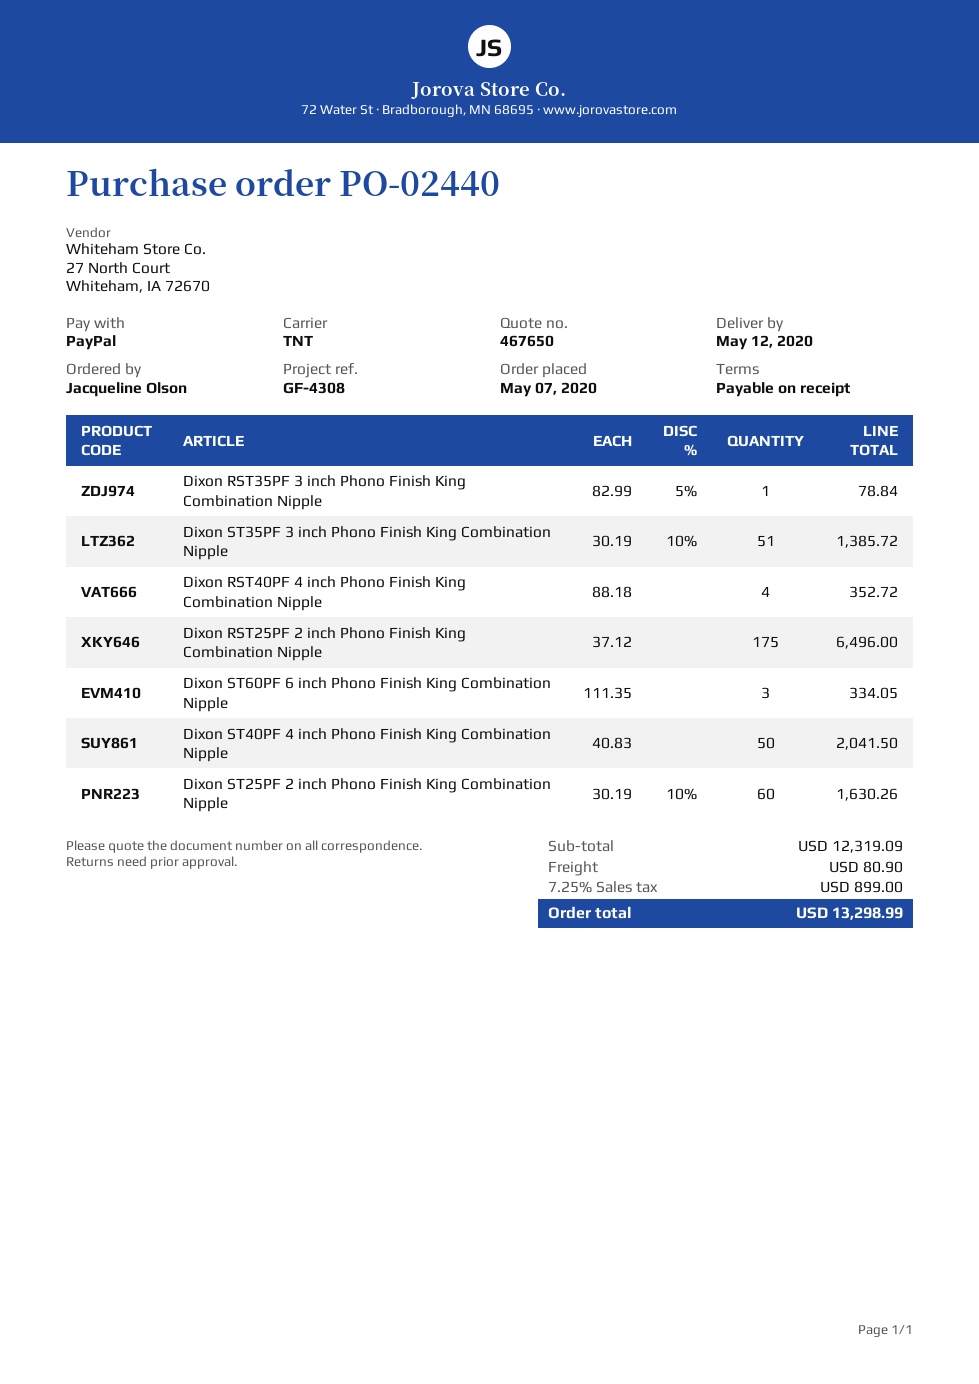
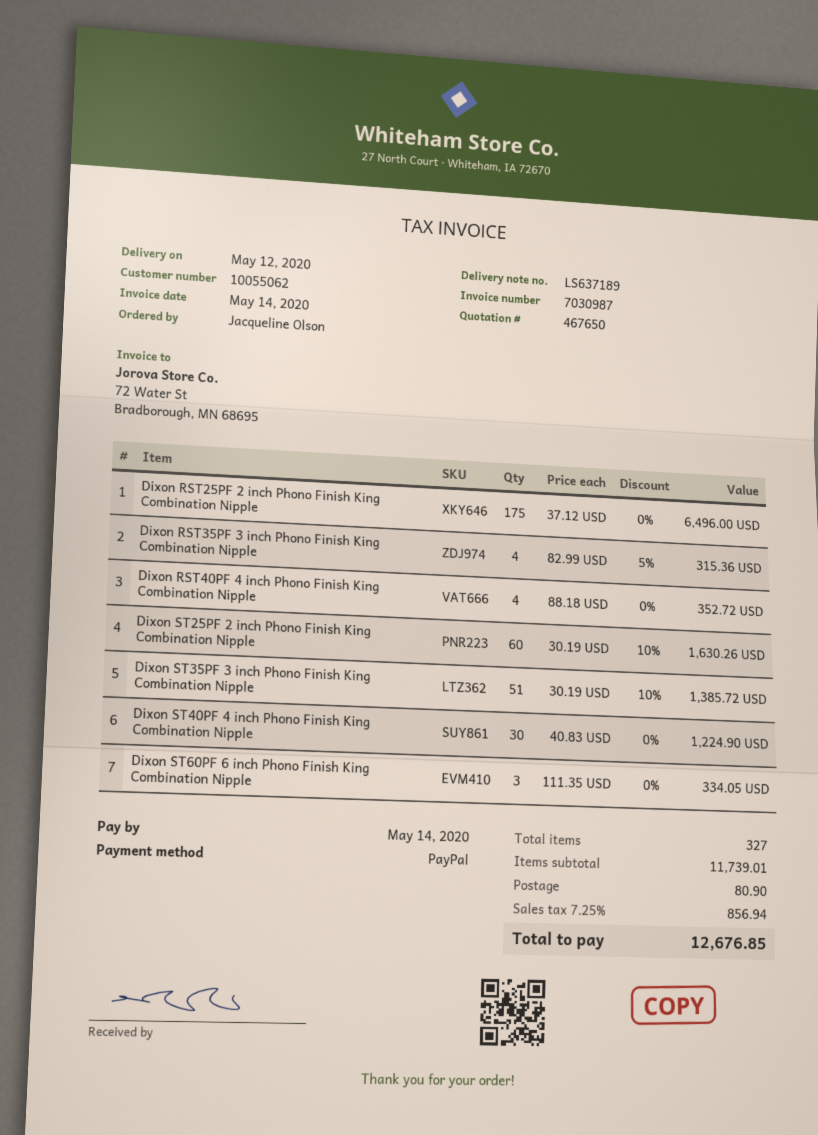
Dixon RST35PF 3 inch Phono Finish King Combination Nipple: 1 x 82.99 - 5% = 78.84 -> 4 x 82.99 - 5% = 315.36
Dixon ST40PF 4 inch Phono Finish King Combination Nipple: 50 x 40.83 = 2041.50 -> 30 x 40.83 = 1224.90
subtotal: 12319.09 -> 11739.01
tax: 7.25% = 899.00 -> 7.25% = 856.94
total: 13298.99 -> 12676.85

